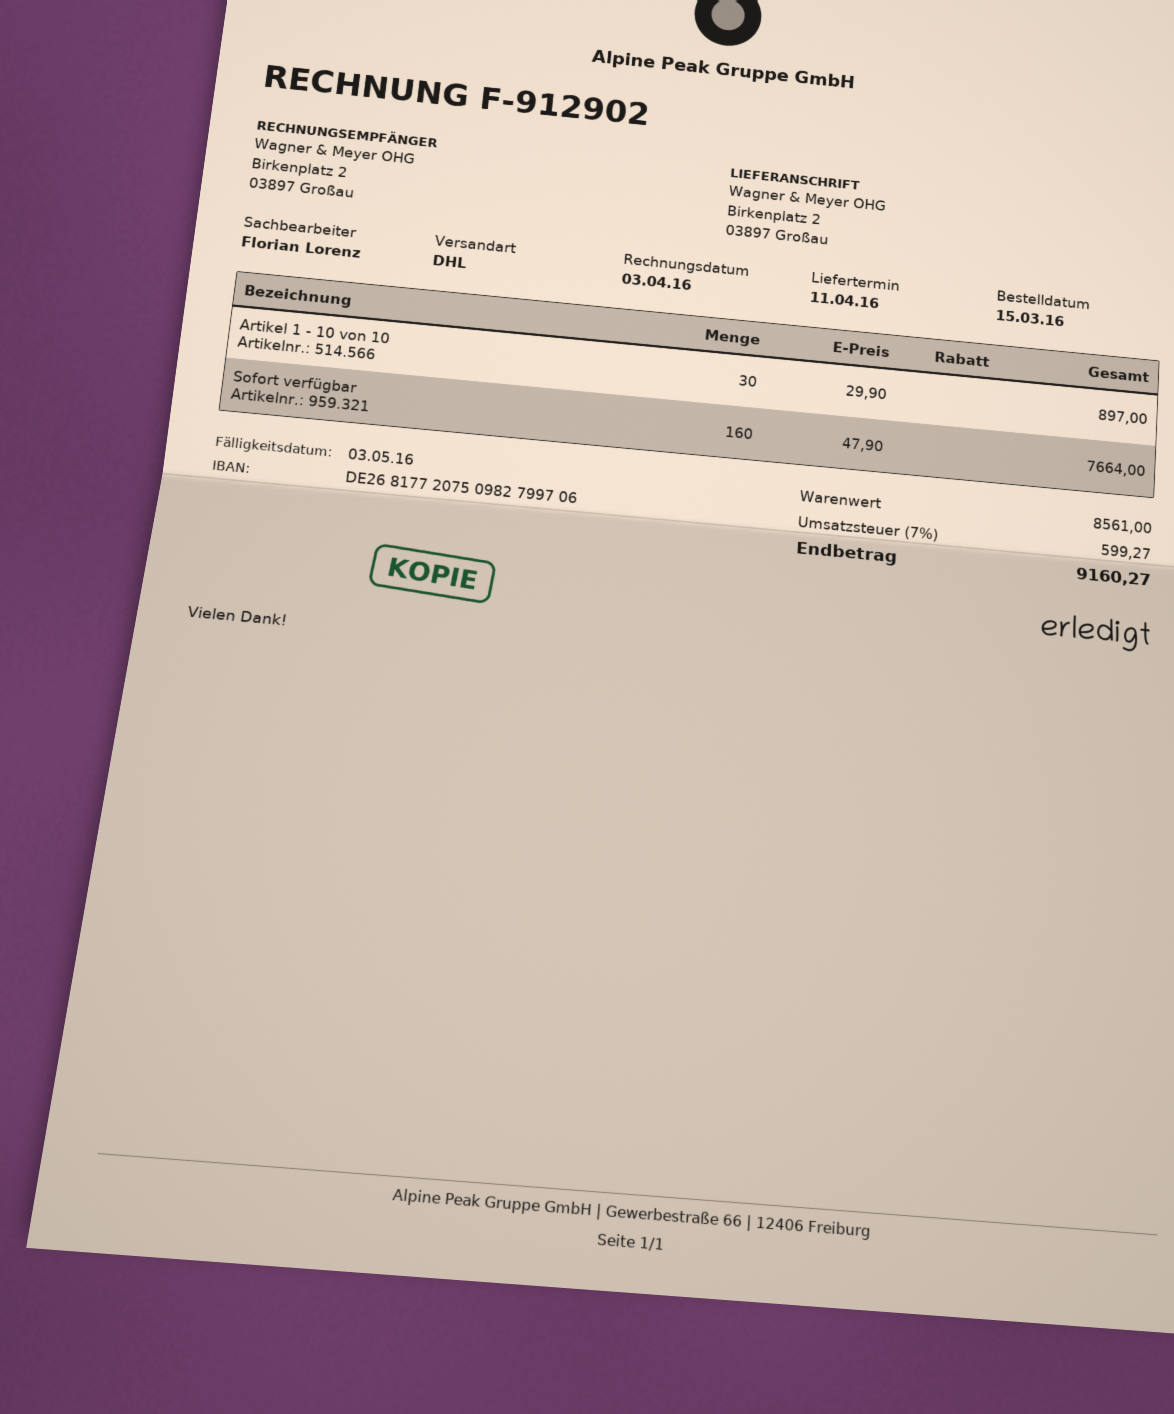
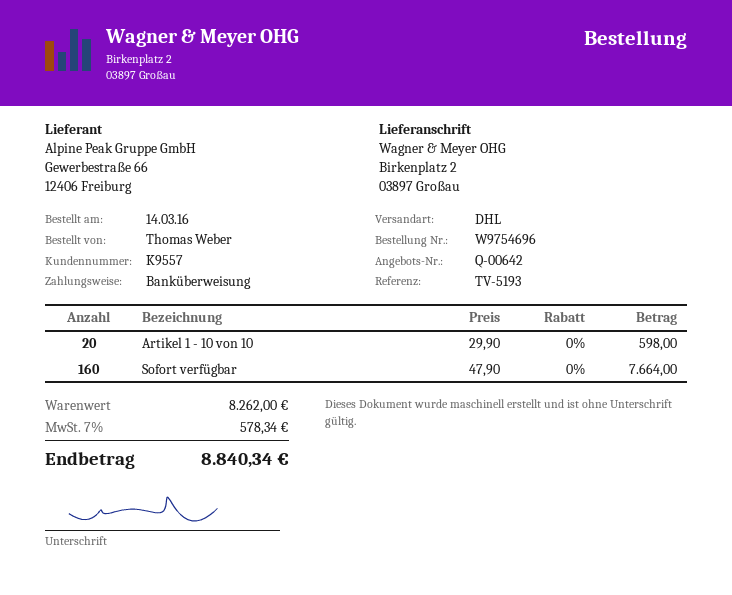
order date: 2016-03-15 -> 2016-03-14
Artikel 1 - 10 von 10: 30 x 29.90 = 897.00 -> 20 x 29.90 = 598.00
subtotal: 8561.00 -> 8262.00
tax: 7% = 599.27 -> 7% = 578.34
total: 9160.27 -> 8840.34

